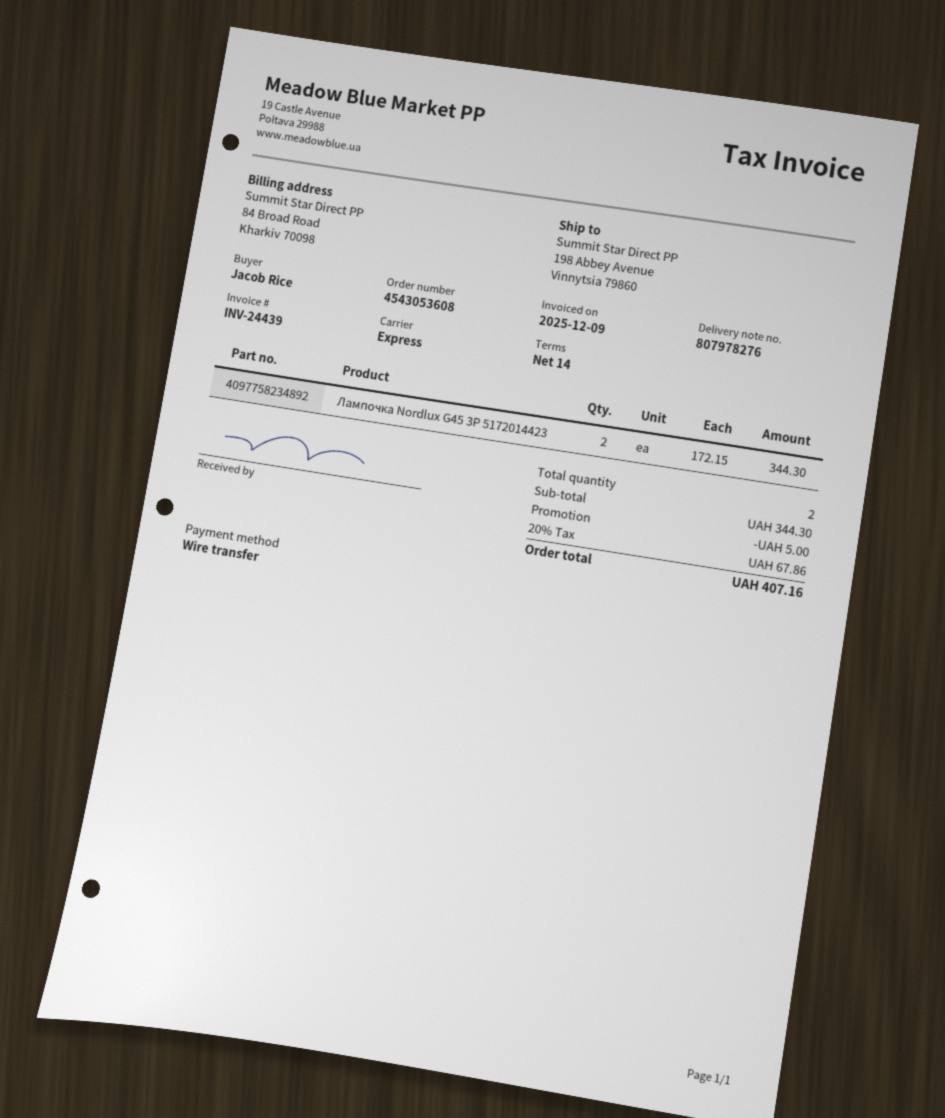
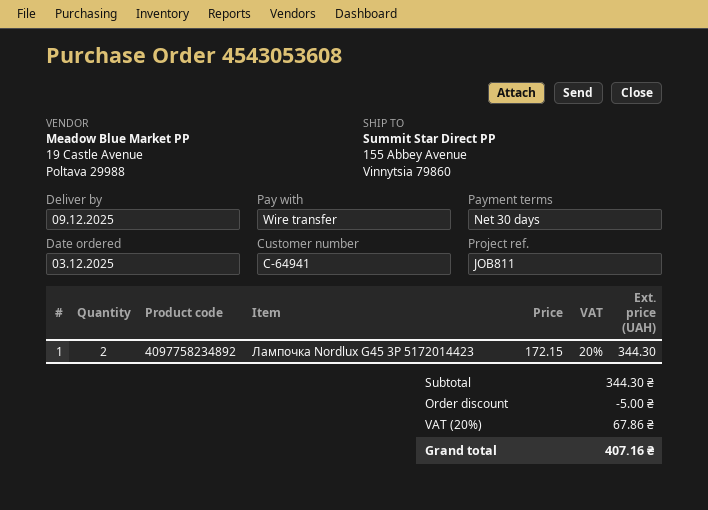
payment terms: 14 days -> 30 days
ship to: 198 Abbey Avenue, Vinnytsia 79860 -> 155 Abbey Avenue, Vinnytsia 79860

